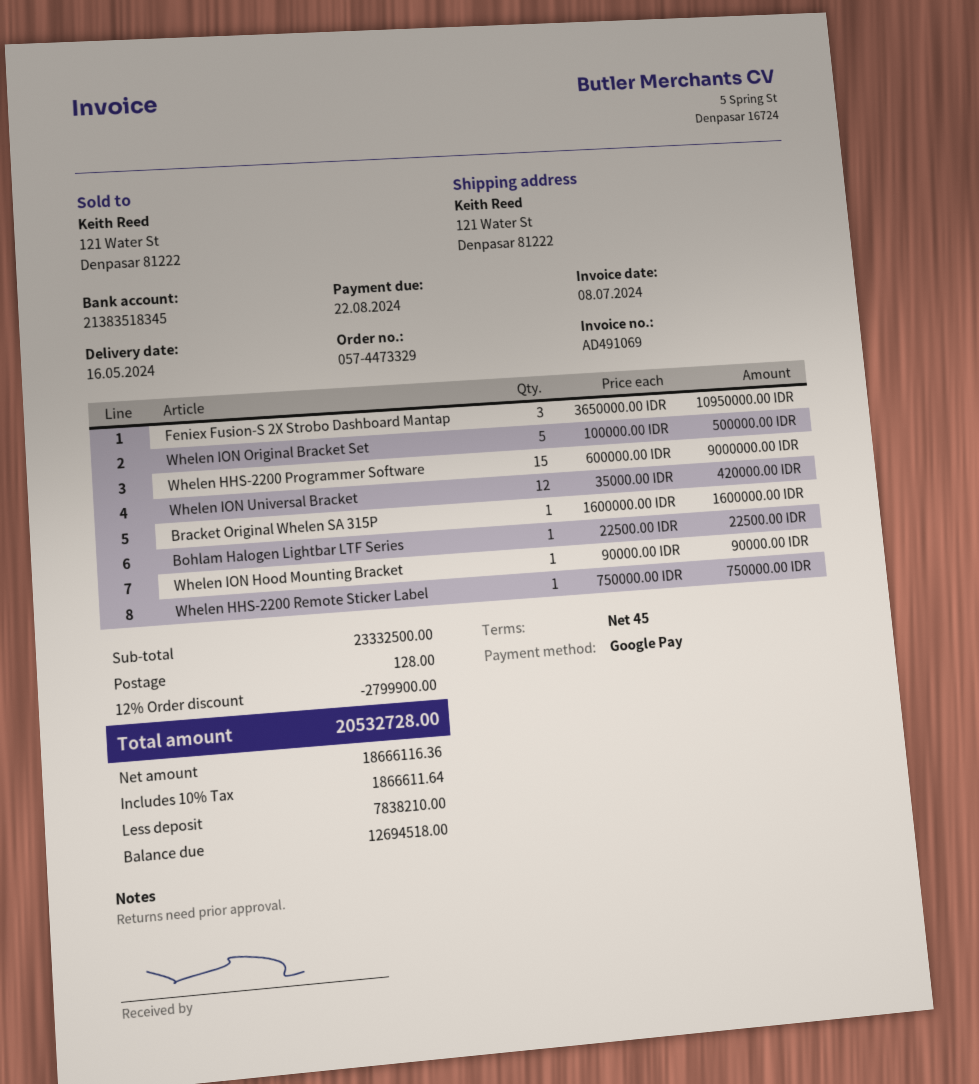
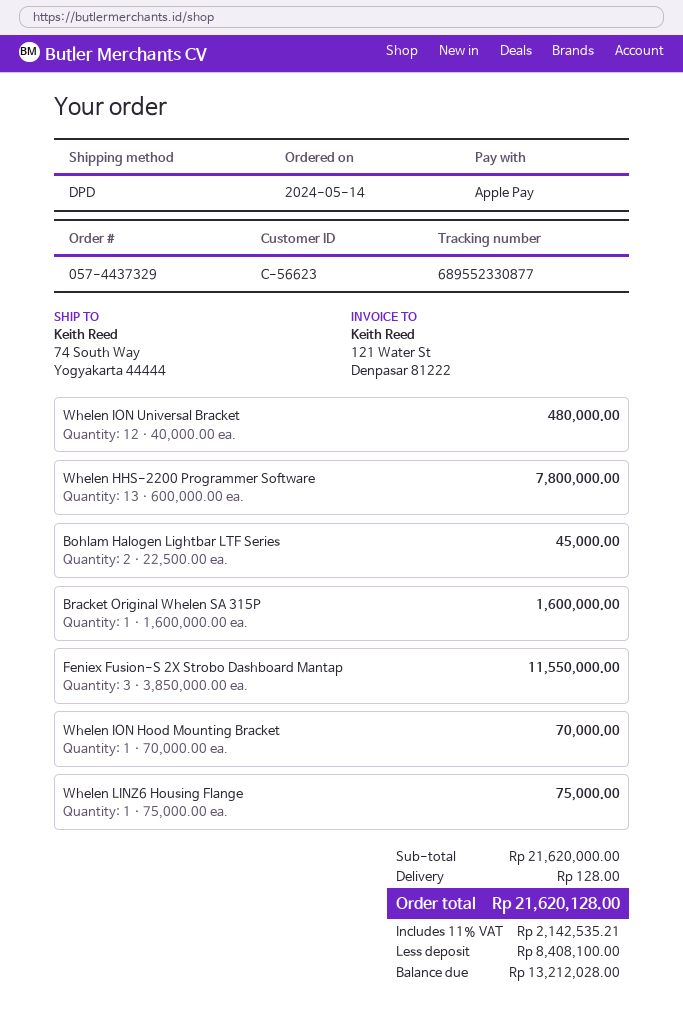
order number: 057-4473329 -> 057-4437329
payment method: Google Pay -> Apple Pay
ship to: 121 Water St, Denpasar 81222 -> 74 South Way, Yogyakarta 44444
Feniex Fusion-S 2X Strobo Dashboard Mantap: 3 x 3650000.00 = 10950000.00 -> 3 x 3850000.00 = 11550000.00
Whelen ION Original Bracket Set: 5 x 100000.00 = 500000.00 -> none
Whelen HHS-2200 Programmer Software: 15 x 600000.00 = 9000000.00 -> 13 x 600000.00 = 7800000.00
Whelen ION Universal Bracket: 12 x 35000.00 = 420000.00 -> 12 x 40000.00 = 480000.00
Bohlam Halogen Lightbar LTF Series: 1 x 22500.00 = 22500.00 -> 2 x 22500.00 = 45000.00
Whelen ION Hood Mounting Bracket: 1 x 90000.00 = 90000.00 -> 1 x 70000.00 = 70000.00
Whelen HHS-2200 Remote Sticker Label: 1 x 750000.00 = 750000.00 -> none
Whelen LINZ6 Housing Flange: none -> 1 x 75000.00 = 75000.00
subtotal: 23332500.00 -> 21620000.00
discount: 12% = 2799900.00 -> none
tax: 10% = 1866611.64 -> 11% = 2142535.21
total: 20532728.00 -> 21620128.00
deposit: 7838210.00 -> 8408100.00
balance: 12694518.00 -> 13212028.00

